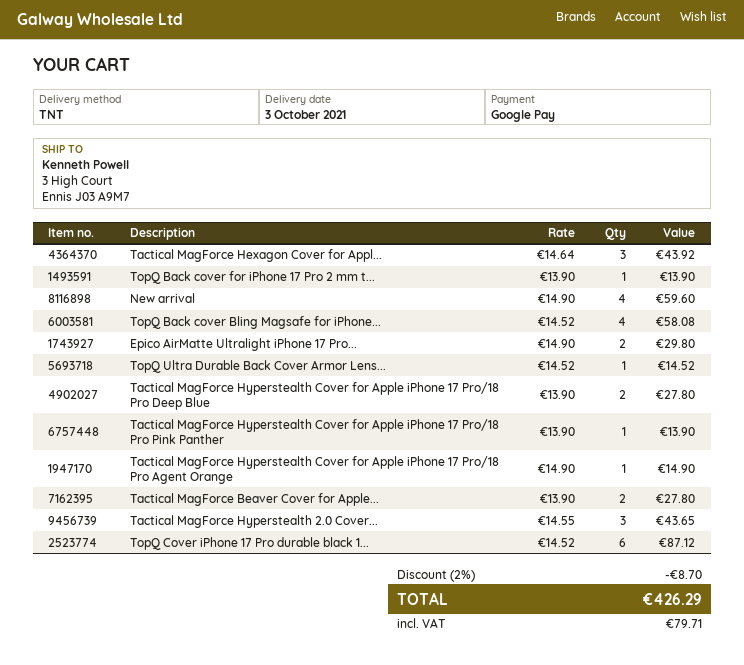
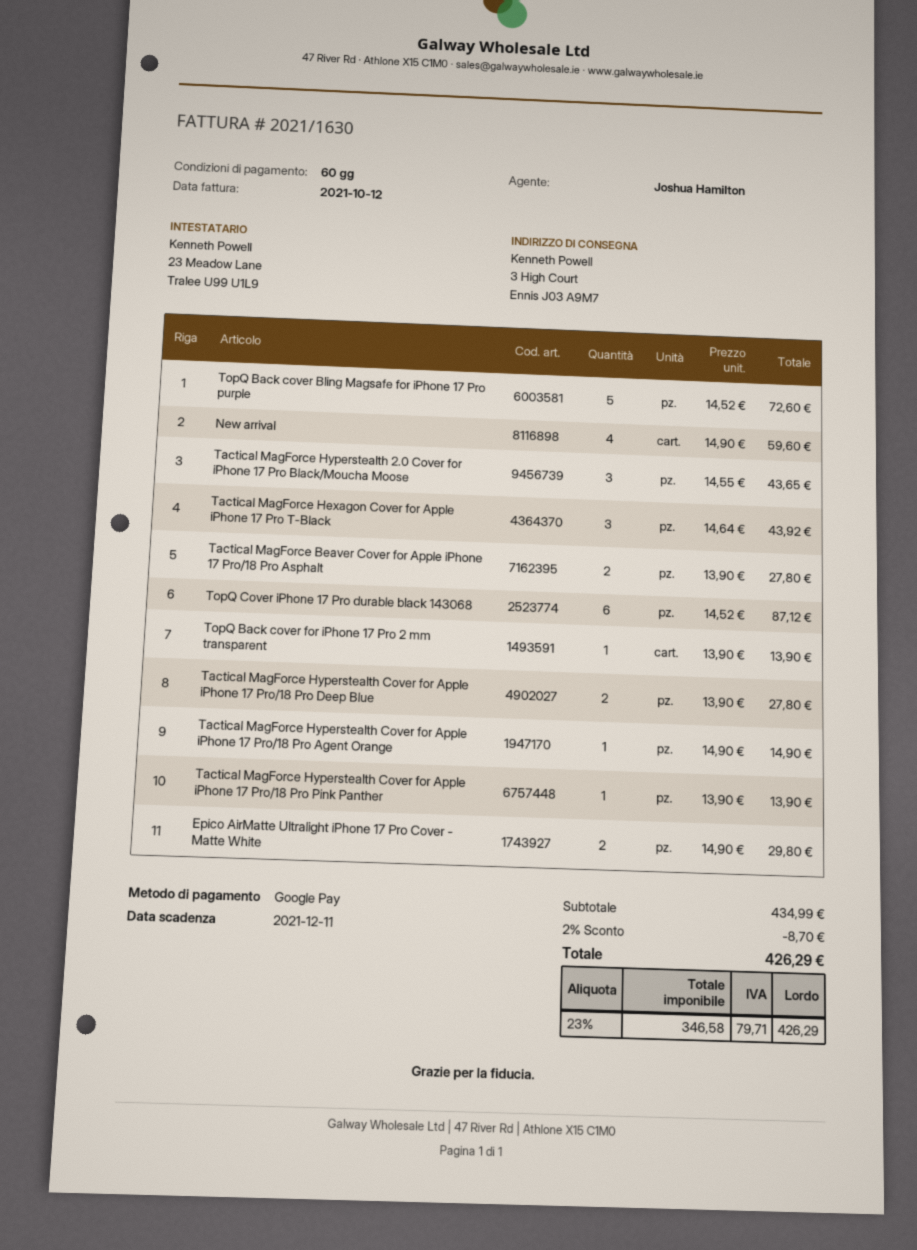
TopQ Back cover Bling Magsafe for iPhone...: 4 x 14.52 = 58.08 -> 5 x 14.52 = 72.60
TopQ Ultra Durable Back Cover Armor Lens...: 1 x 14.52 = 14.52 -> none

